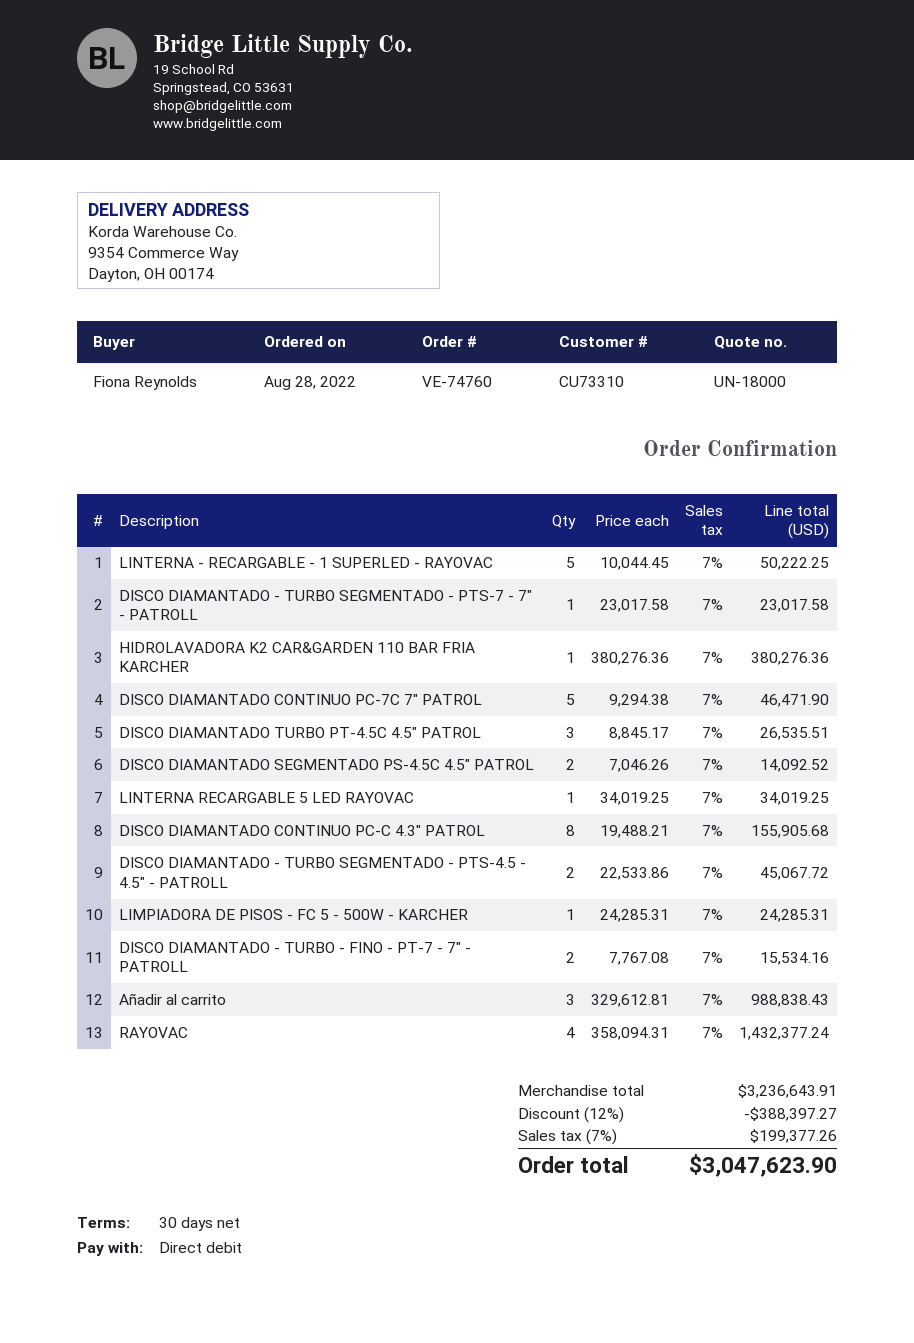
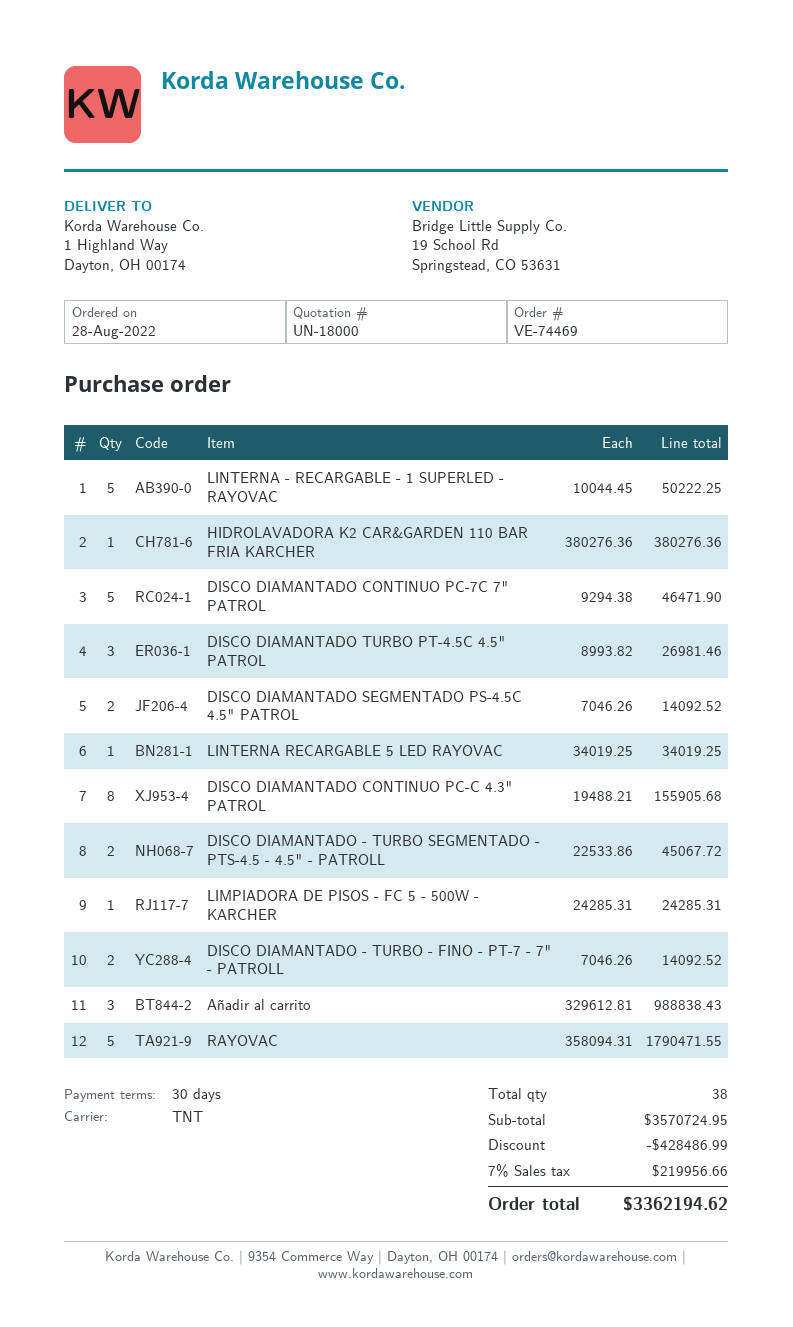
order number: VE-74760 -> VE-74469
ship to: 9354 Commerce Way, Dayton, OH 00174 -> 1 Highland Way, Dayton, OH 00174
DISCO DIAMANTADO - TURBO SEGMENTADO - PTS-7 - 7" - PATROLL: 1 x 23017.58 = 23017.58 -> none
DISCO DIAMANTADO TURBO PT-4.5C 4.5" PATROL: 3 x 8845.17 = 26535.51 -> 3 x 8993.82 = 26981.46
DISCO DIAMANTADO - TURBO - FINO - PT-7 - 7" - PATROLL: 2 x 7767.08 = 15534.16 -> 2 x 7046.26 = 14092.52
RAYOVAC: 4 x 358094.31 = 1432377.24 -> 5 x 358094.31 = 1790471.55
subtotal: 3236643.91 -> 3570724.95
discount: 388397.27 -> 428486.99
tax: 7% = 199377.26 -> 7% = 219956.66
total: 3047623.90 -> 3362194.62

